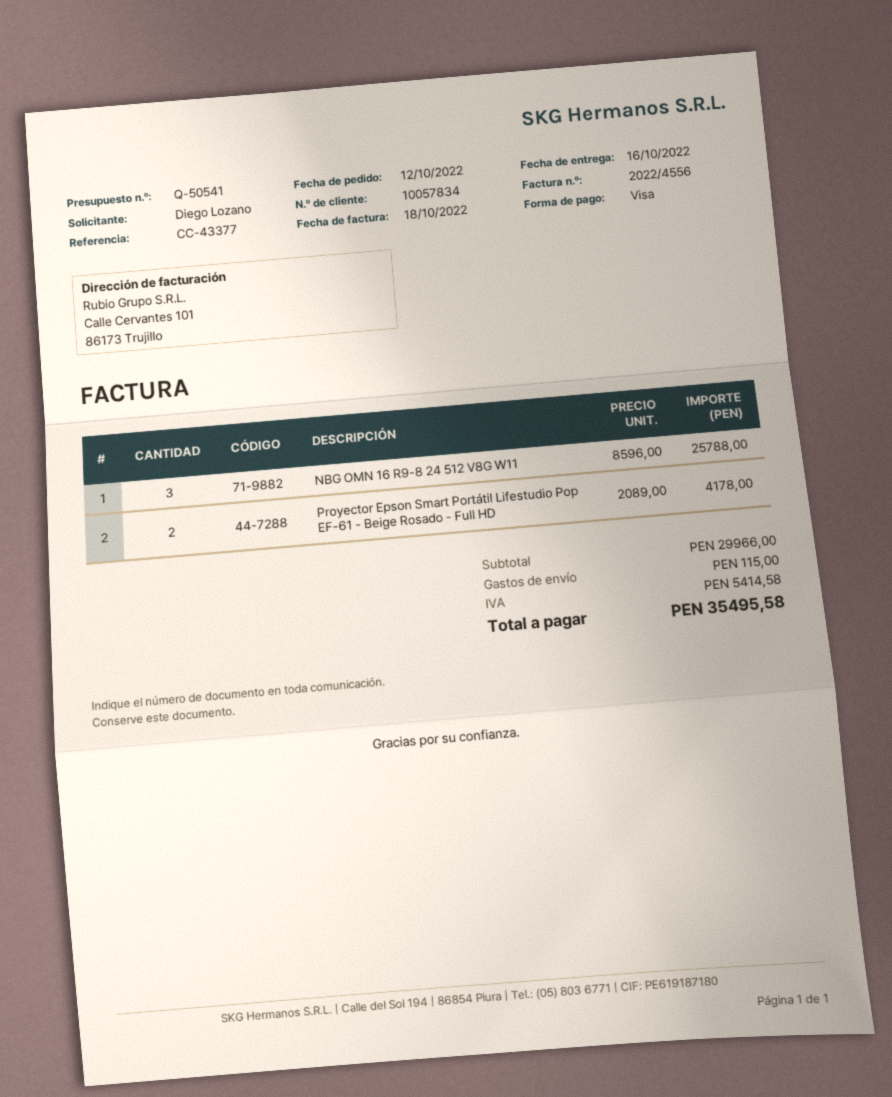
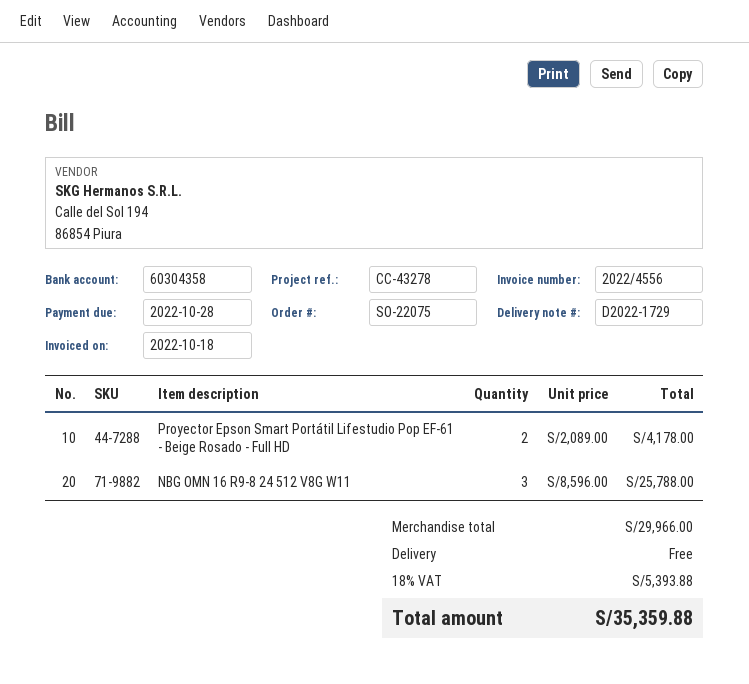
reference: CC-43377 -> CC-43278
shipping: 115.00 -> 0.00
tax: 5414.58 -> 5393.88
total: 35495.58 -> 35359.88

